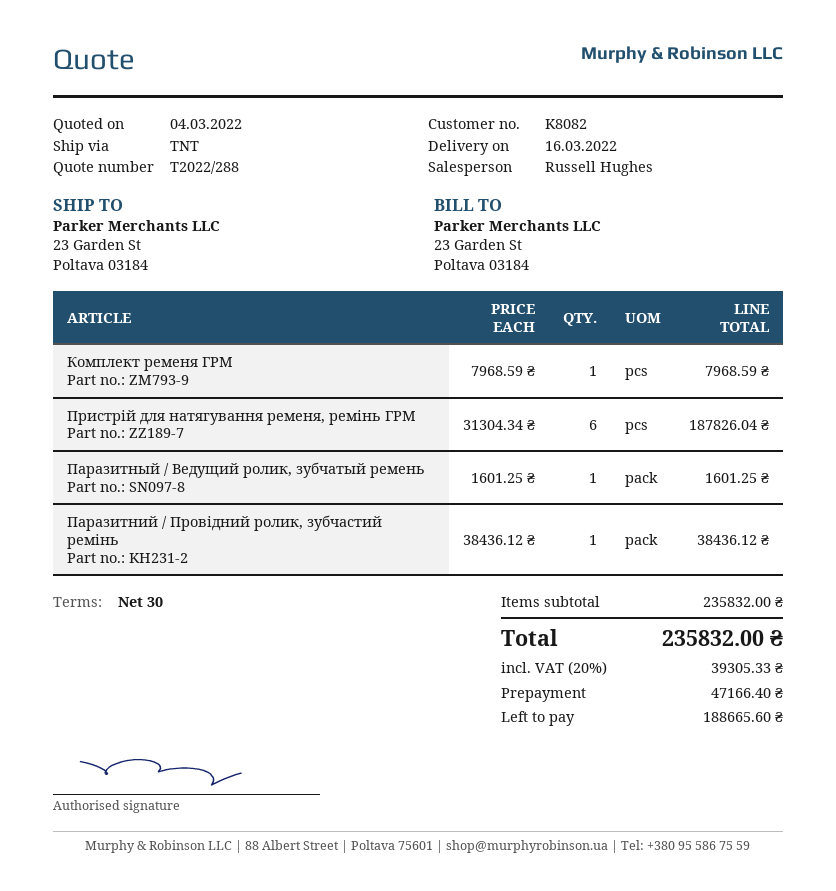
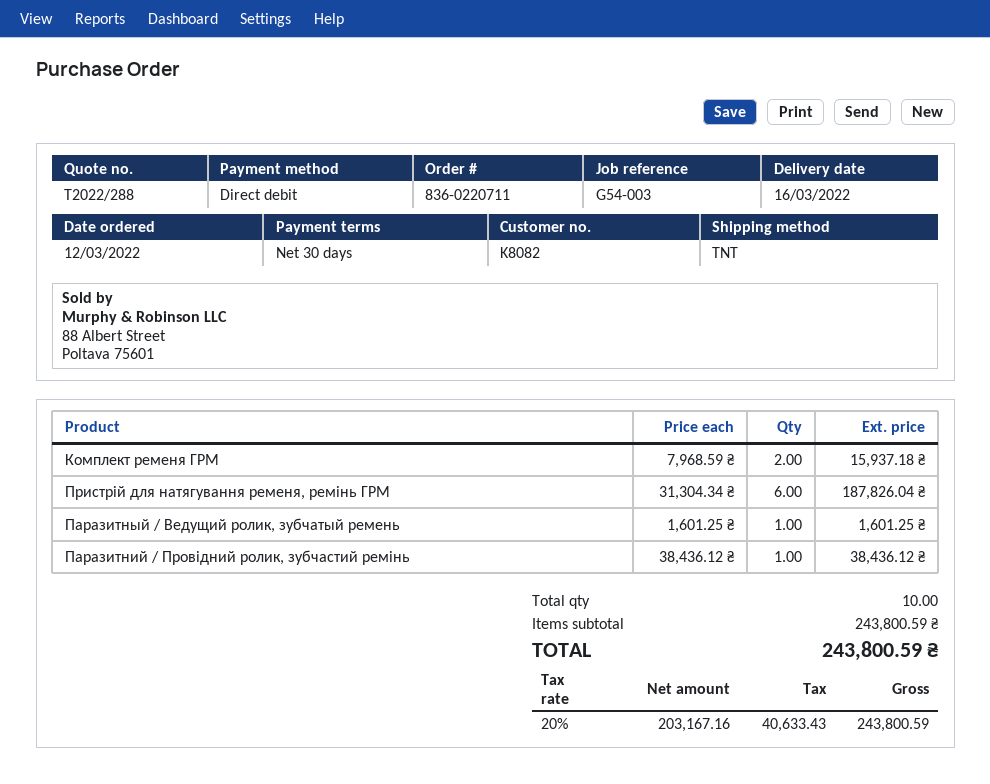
Комплект ременя ГРМ: 1 x 7968.59 = 7968.59 -> 2 x 7968.59 = 15937.18
subtotal: 235832.00 -> 243800.59
tax: 20% = 39305.33 -> 20% = 40633.43
total: 235832.00 -> 243800.59

